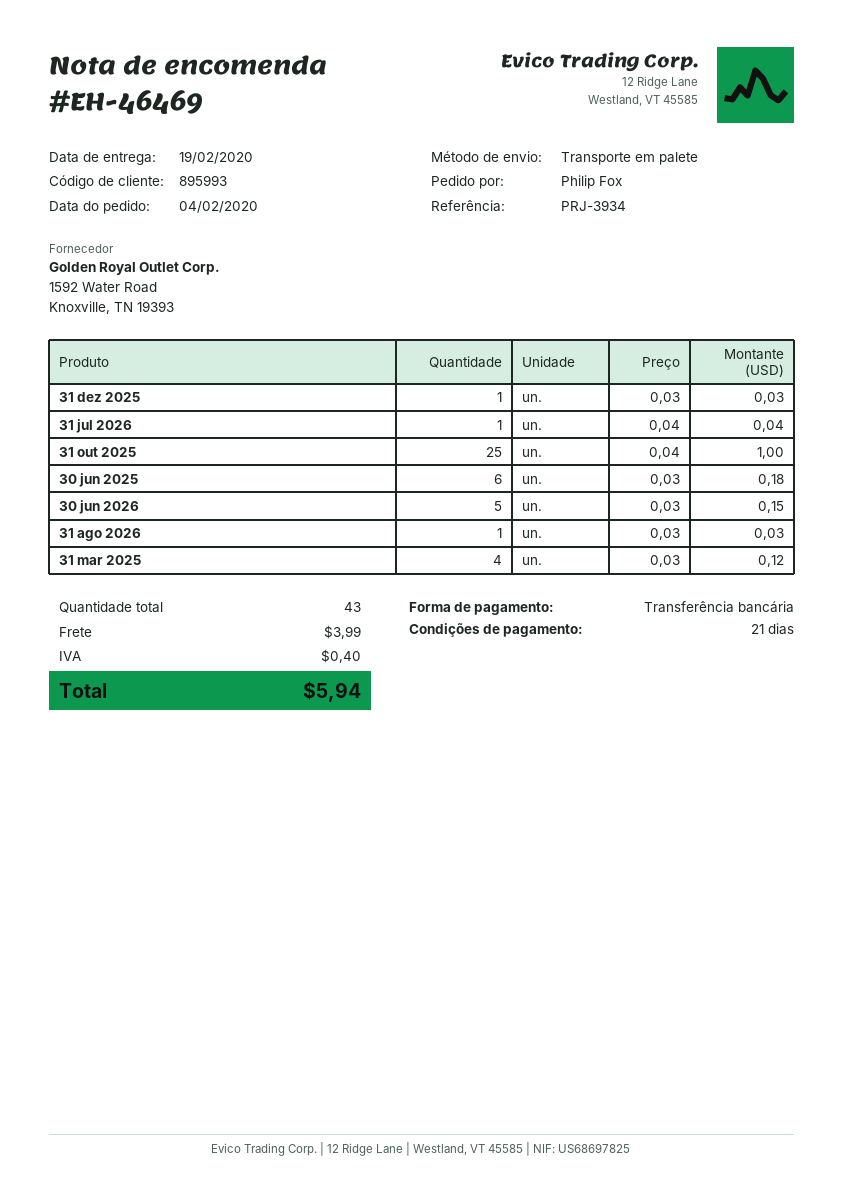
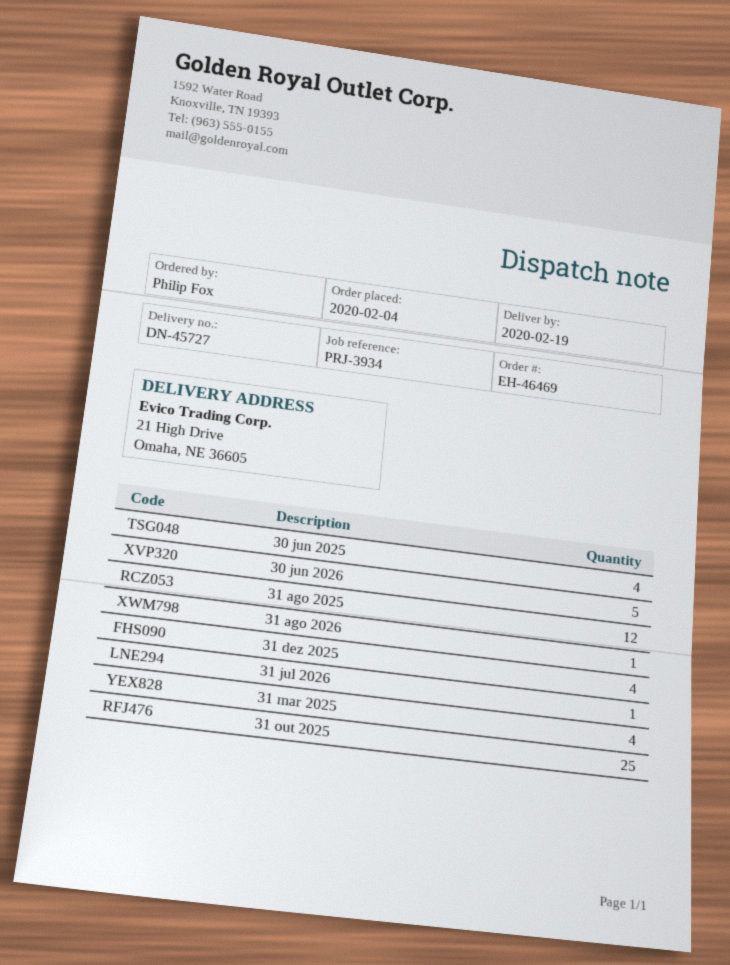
31 dez 2025: 1 -> 4
30 jun 2025: 6 -> 4
31 ago 2025: none -> 12

